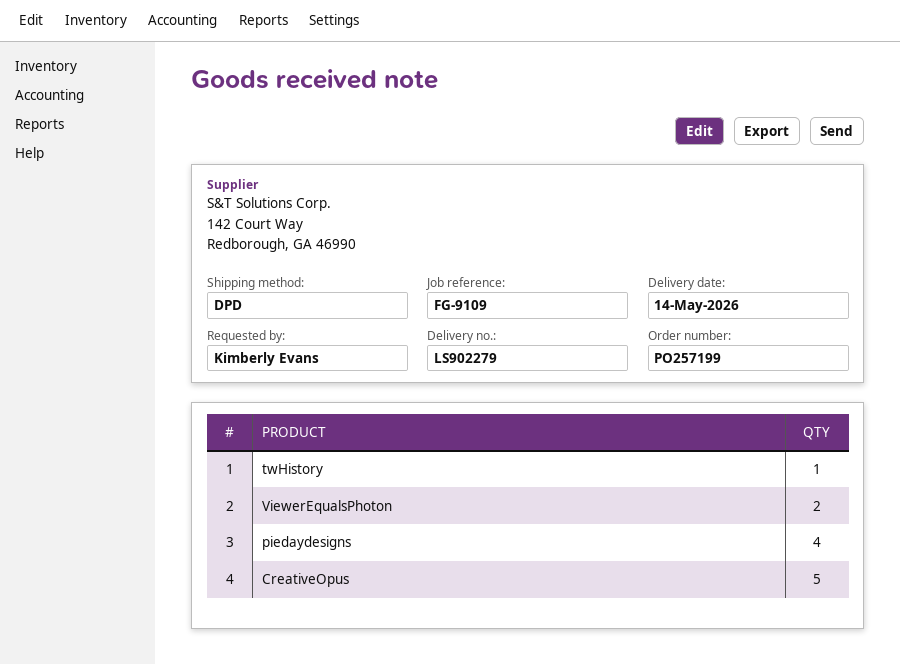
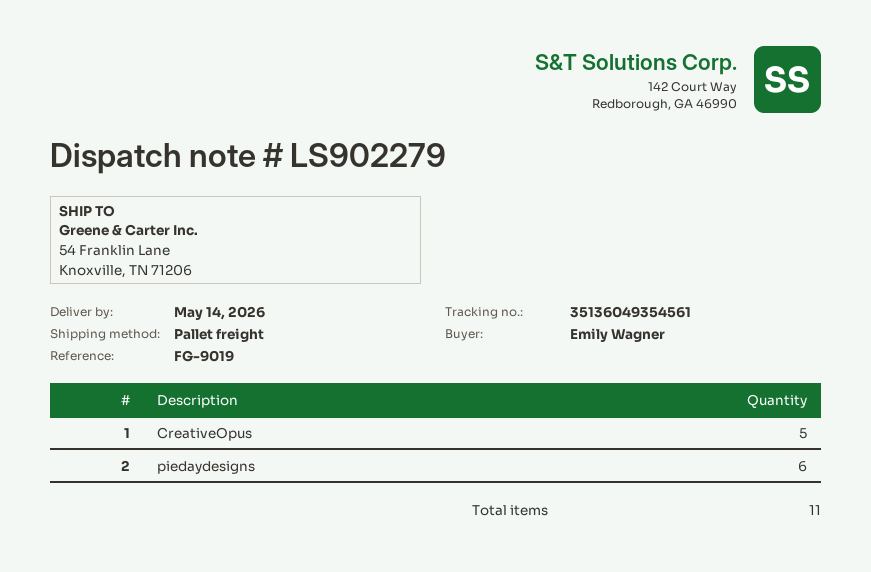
reference: FG-9109 -> FG-9019
ordered by: Kimberly Evans -> Emily Wagner
shipping method: DPD -> pallet freight
twHistory: 1 -> none
ViewerEqualsPhoton: 2 -> none
piedaydesigns: 4 -> 6

